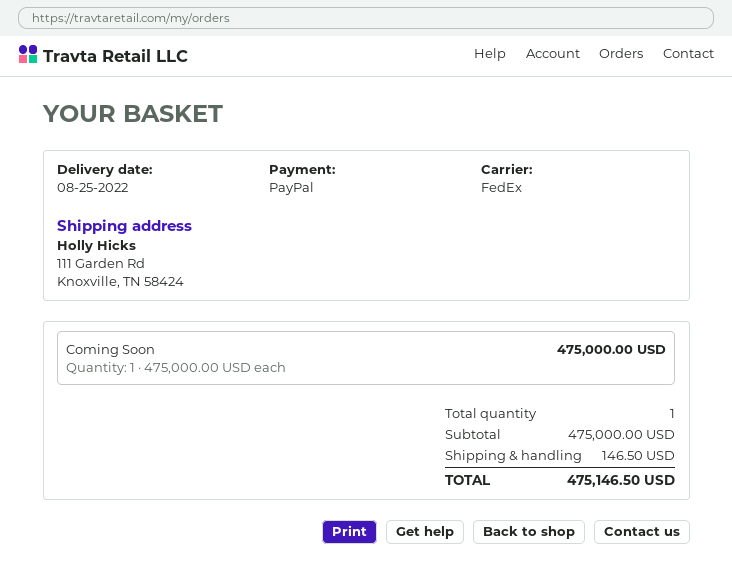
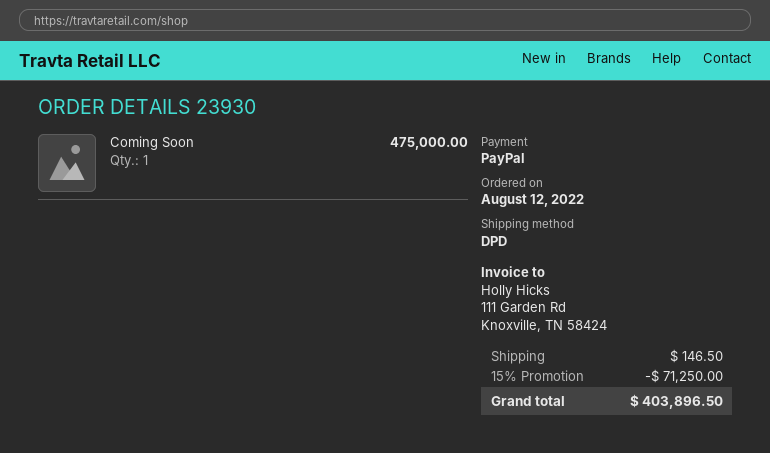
shipping method: FedEx -> DPD
discount: none -> 15% = 71250.00
total: 475146.50 -> 403896.50

